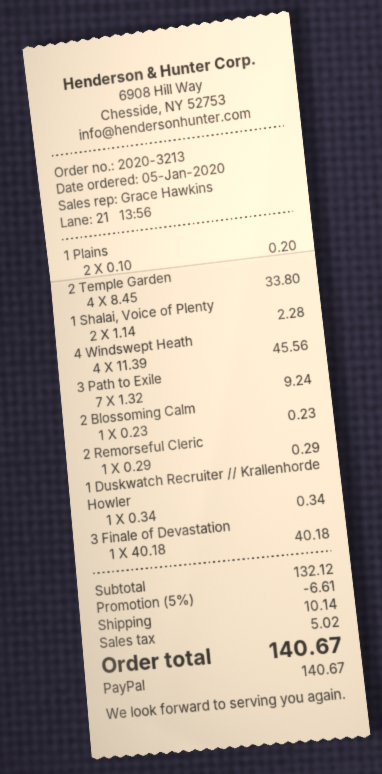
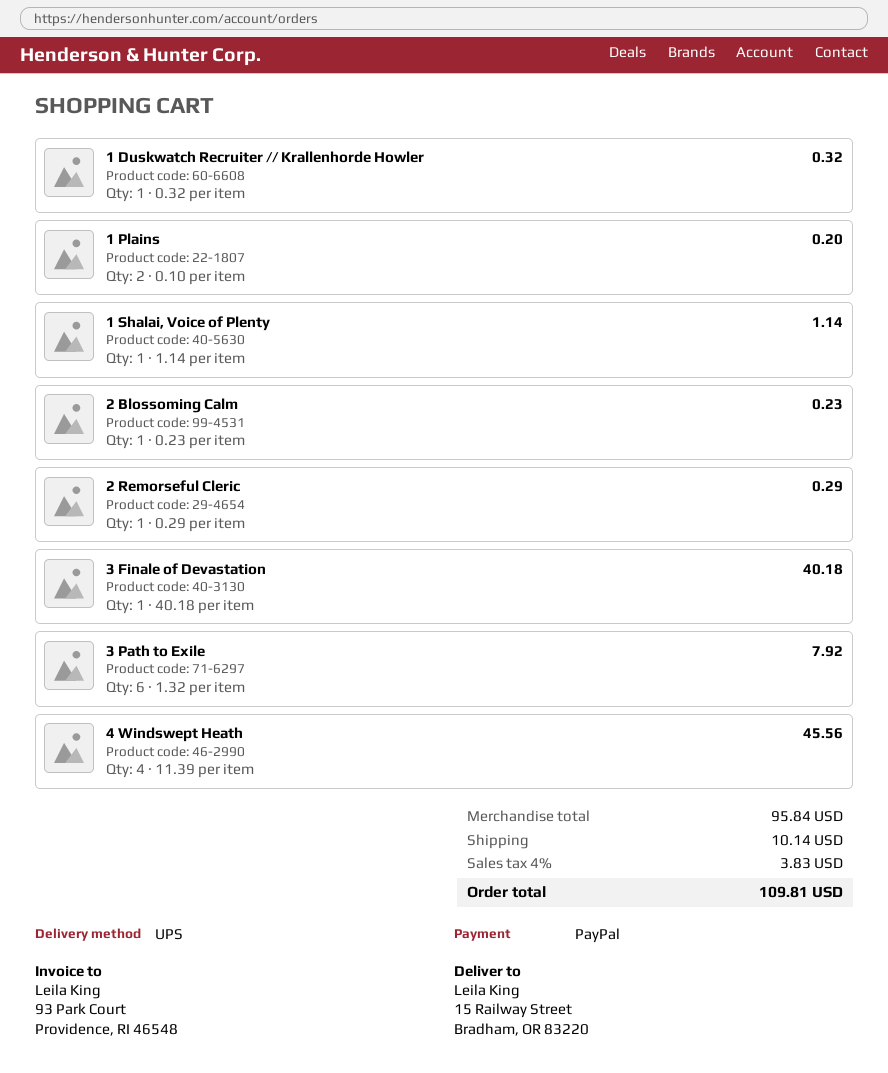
2 Temple Garden: 4 x 8.45 = 33.80 -> none
1 Shalai, Voice of Plenty: 2 x 1.14 = 2.28 -> 1 x 1.14 = 1.14
3 Path to Exile: 7 x 1.32 = 9.24 -> 6 x 1.32 = 7.92
1 Duskwatch Recruiter // Krallenhorde Howler: 1 x 0.34 = 0.34 -> 1 x 0.32 = 0.32
subtotal: 132.12 -> 95.84
discount: 5% = 6.61 -> none
tax: 5.02 -> 3.83
total: 140.67 -> 109.81

